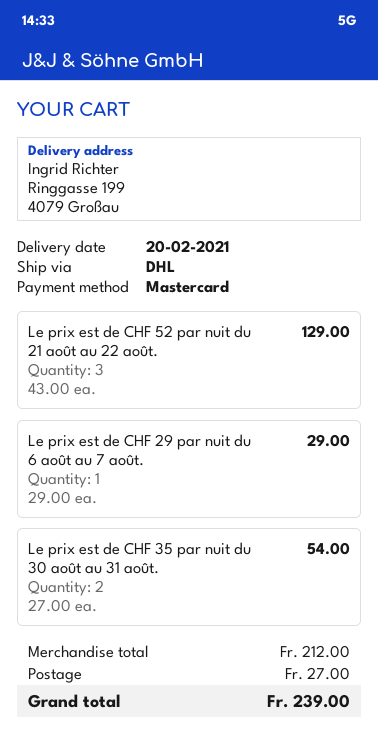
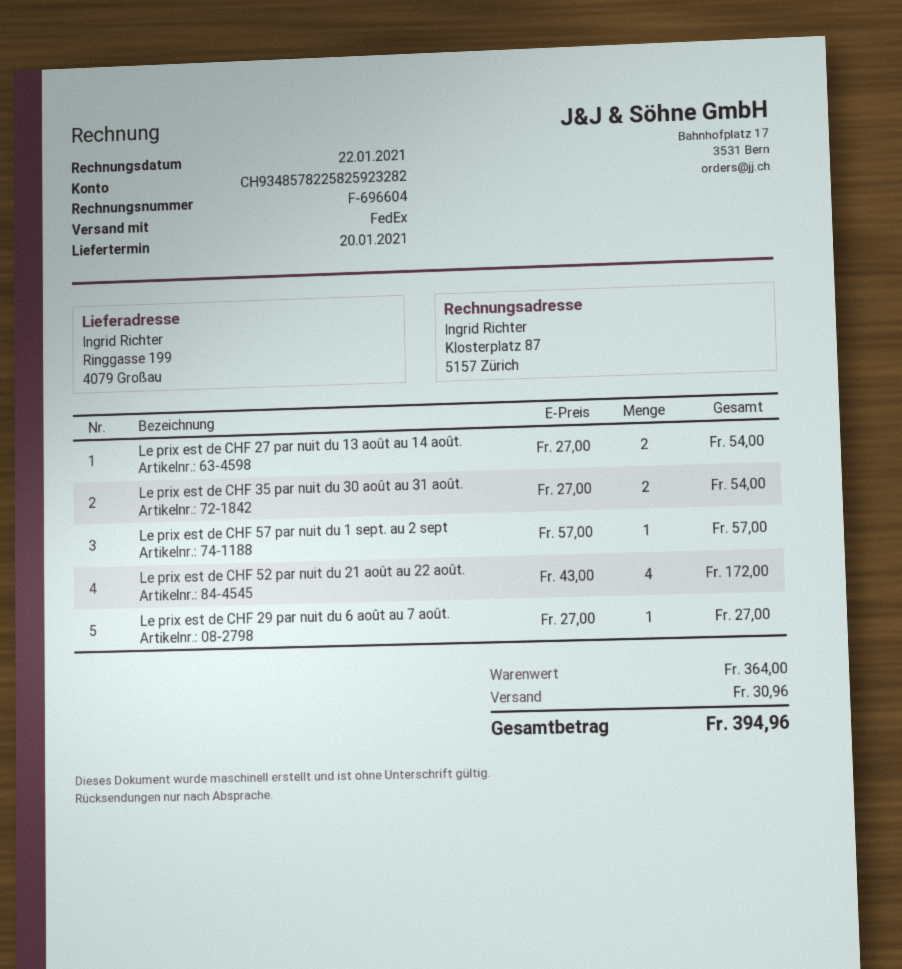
delivery date: 2021-02-20 -> 2021-01-20
shipping method: DHL -> FedEx
Le prix est de CHF 52 par nuit du 21 août au 22 août.: 3 x 43.00 = 129.00 -> 4 x 43.00 = 172.00
Le prix est de CHF 29 par nuit du 6 août au 7 août.: 1 x 29.00 = 29.00 -> 1 x 27.00 = 27.00
Le prix est de CHF 27 par nuit du 13 août au 14 août.: none -> 2 x 27.00 = 54.00
Le prix est de CHF 57 par nuit du 1 sept. au 2 sept: none -> 1 x 57.00 = 57.00
subtotal: 212.00 -> 364.00
shipping: 27.00 -> 30.96
total: 239.00 -> 394.96

